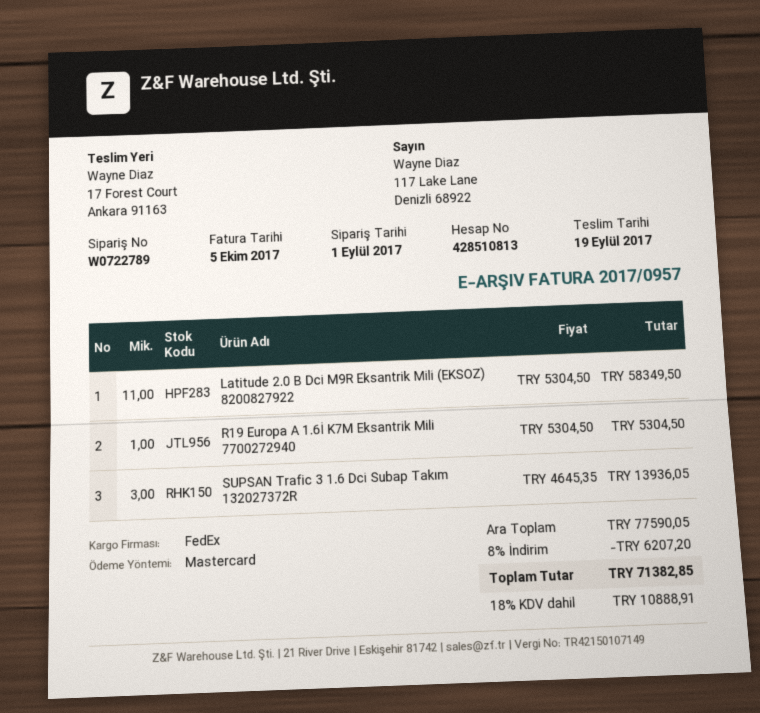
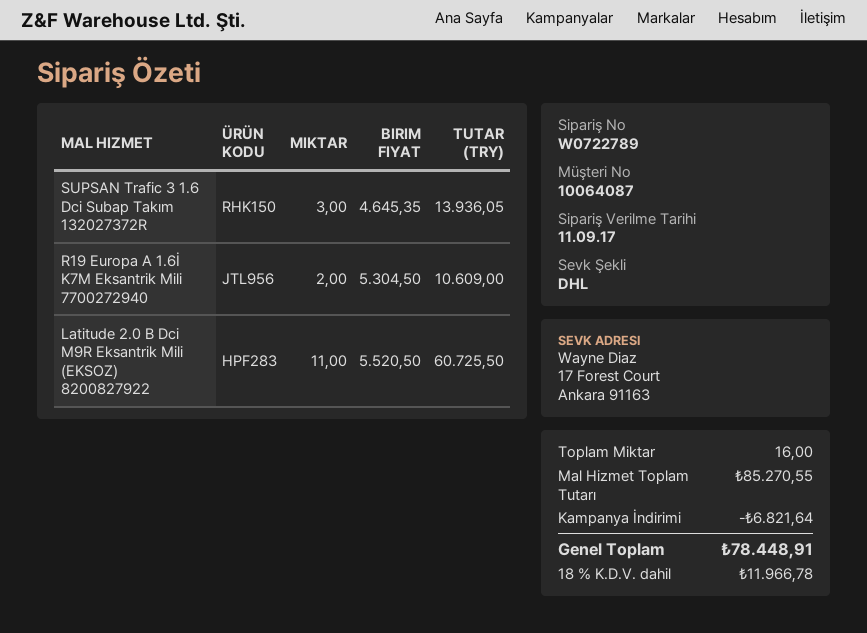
order date: 2017-09-01 -> 2017-09-11
shipping method: FedEx -> DHL
Latitude 2.0 B Dci M9R Eksantrik Mili (EKSOZ) 8200827922: 11 x 5304.50 = 58349.50 -> 11 x 5520.50 = 60725.50
R19 Europa A 1.6İ K7M Eksantrik Mili 7700272940: 1 x 5304.50 = 5304.50 -> 2 x 5304.50 = 10609.00
subtotal: 77590.05 -> 85270.55
discount: 6207.20 -> 6821.64
tax: 18% = 10888.91 -> 18% = 11966.78
total: 71382.85 -> 78448.91

